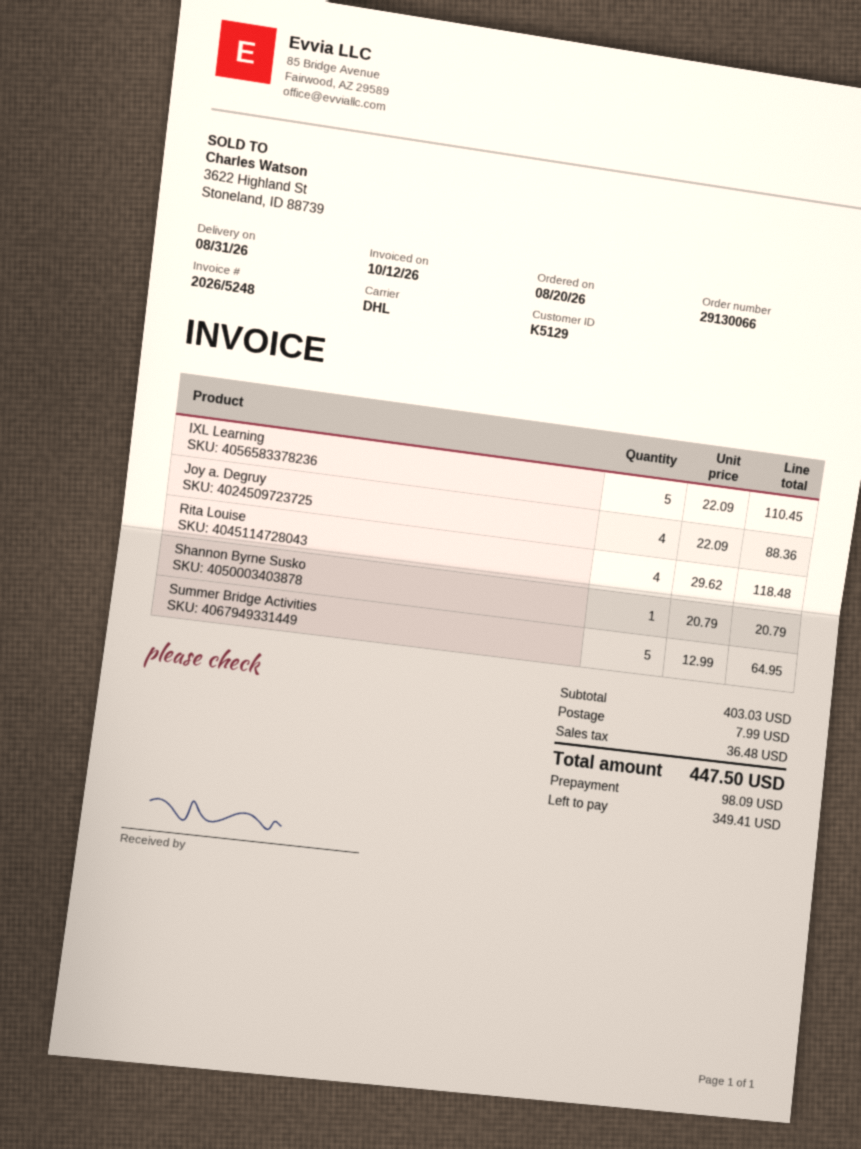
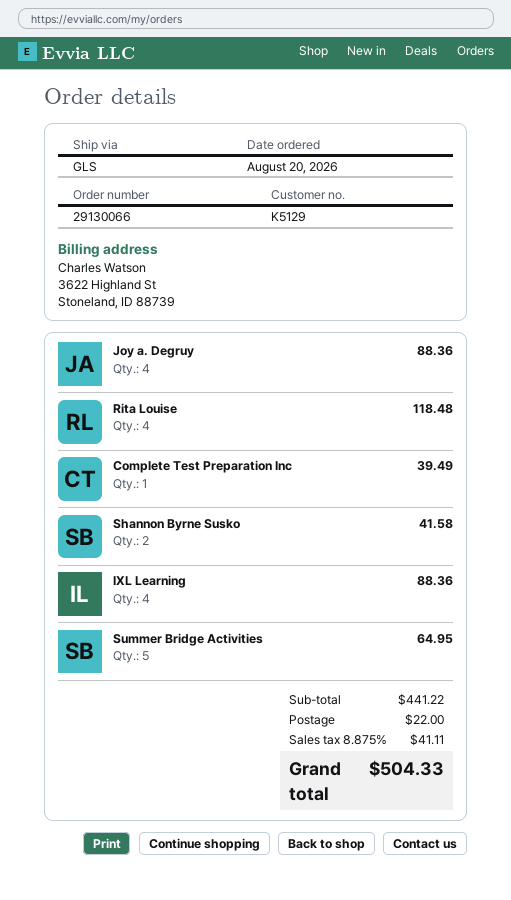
shipping method: DHL -> GLS
IXL Learning: 5 for 110.45 -> 4 for 88.36
Shannon Byrne Susko: 1 for 20.79 -> 2 for 41.58
Complete Test Preparation Inc: none -> 1 for 39.49
subtotal: 403.03 -> 441.22
shipping: 7.99 -> 22.00
tax: 36.48 -> 41.11
total: 447.50 -> 504.33

